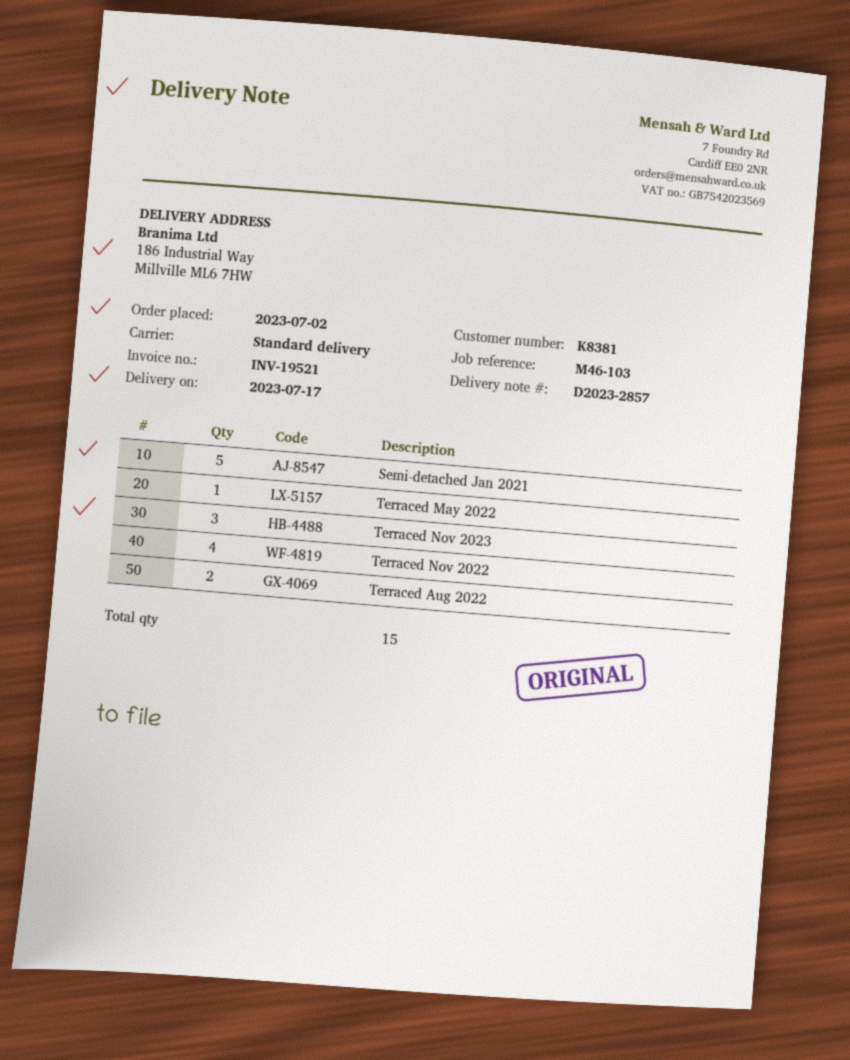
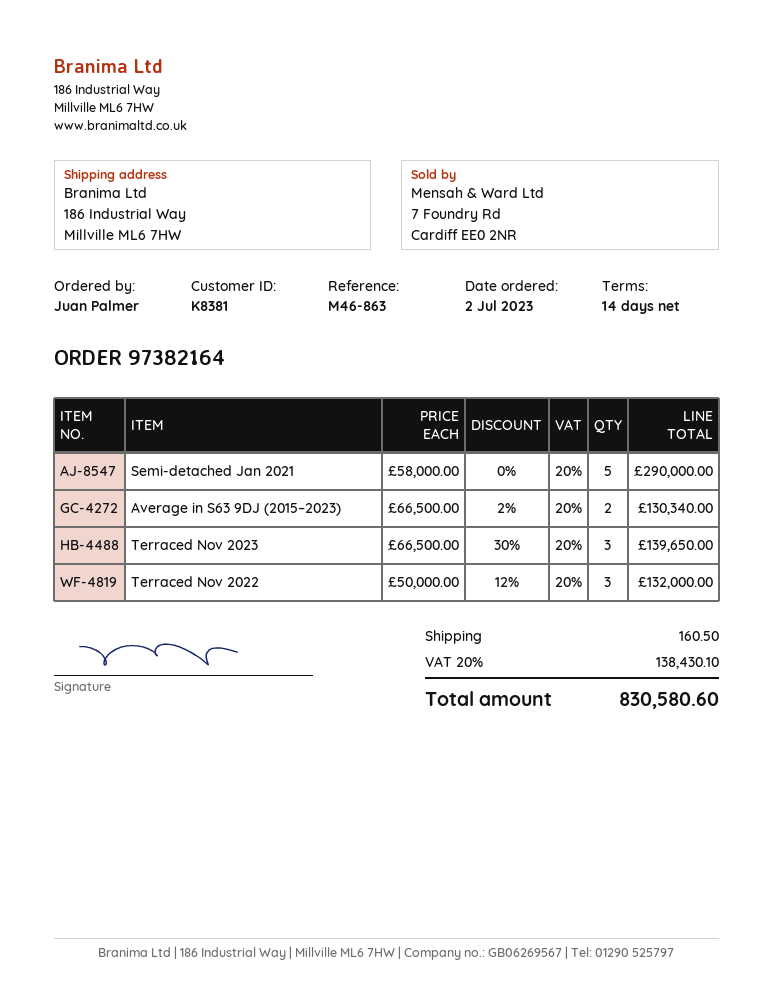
reference: M46-103 -> M46-863
Terraced May 2022: 1 -> none
Terraced Nov 2022: 4 -> 3
Terraced Aug 2022: 2 -> none
Average in S63 9DJ (2015–2023): none -> 2

